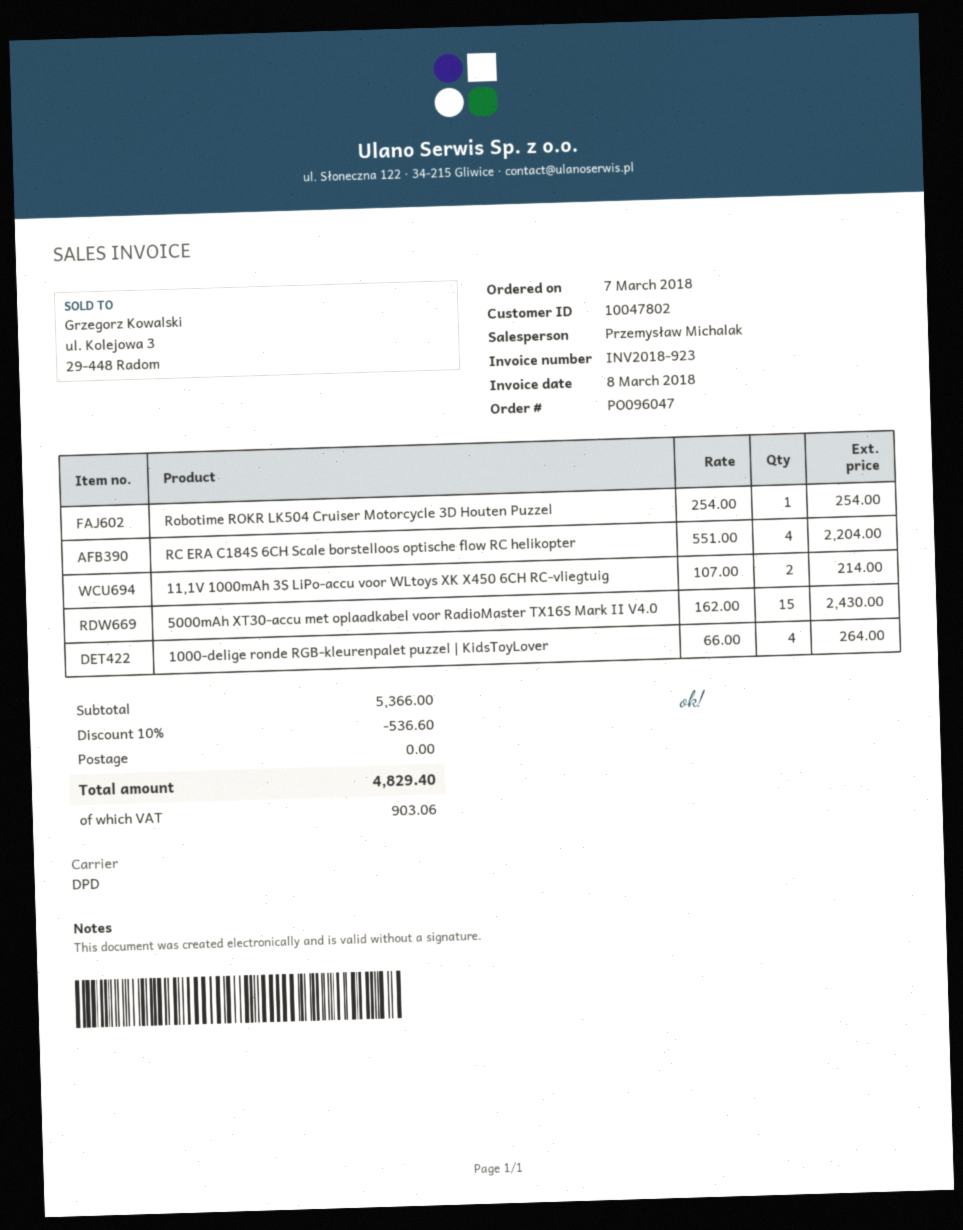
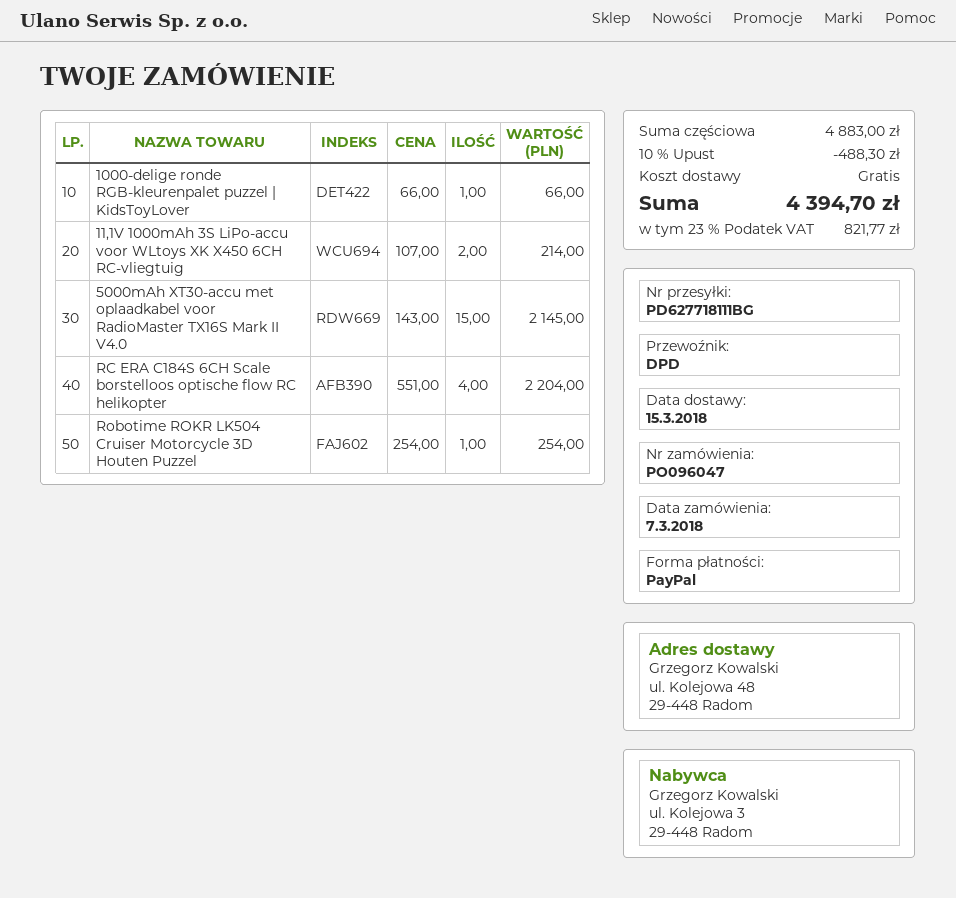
5000mAh XT30-accu met oplaadkabel voor RadioMaster TX16S Mark II V4.0: 15 x 162.00 = 2430.00 -> 15 x 143.00 = 2145.00
1000-delige ronde RGB-kleurenpalet puzzel | KidsToyLover: 4 x 66.00 = 264.00 -> 1 x 66.00 = 66.00
subtotal: 5366.00 -> 4883.00
discount: 10% = 536.60 -> 10% = 488.30
tax: 903.06 -> 821.77
total: 4829.40 -> 4394.70

